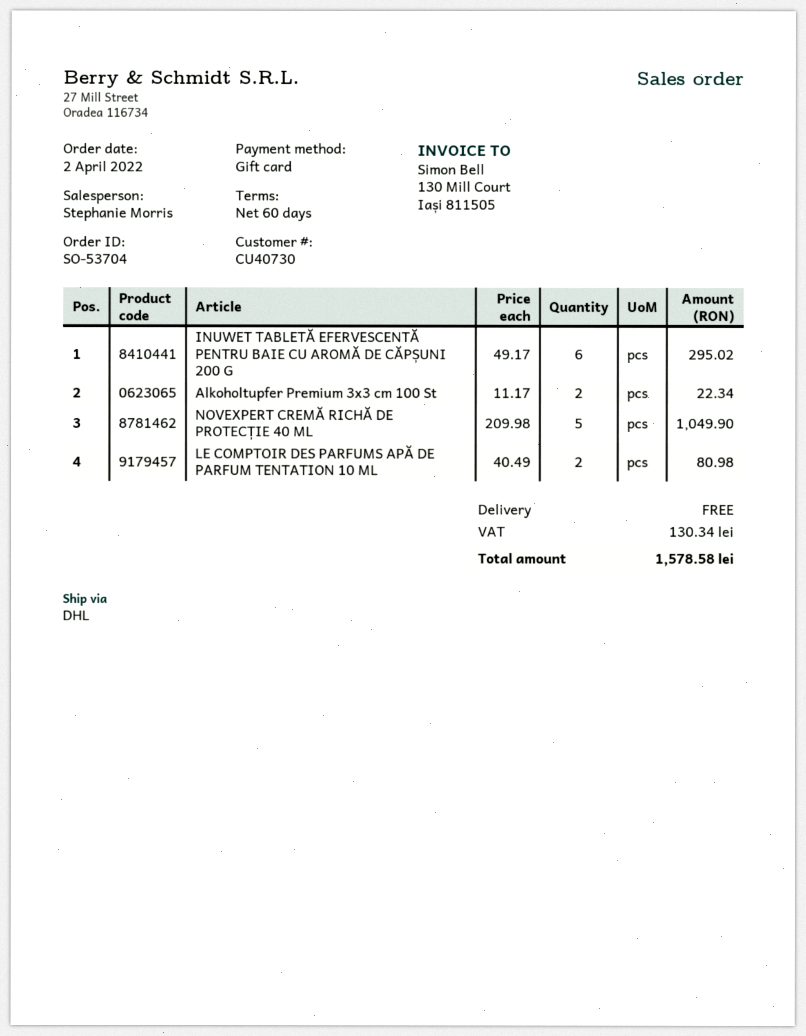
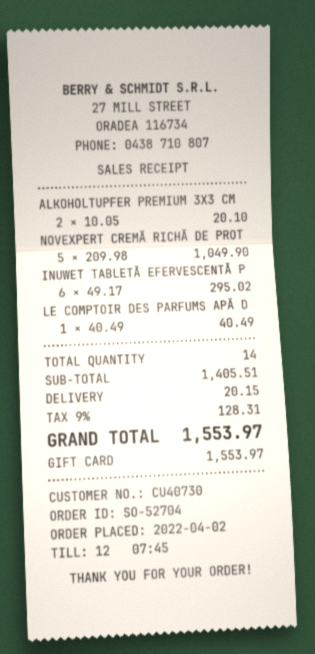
order number: SO-53704 -> SO-52704
Alkoholtupfer Premium 3x3 cm 100 St: 2 x 11.17 = 22.34 -> 2 x 10.05 = 20.10
LE COMPTOIR DES PARFUMS APĂ DE PARFUM TENTATION 10 ML: 2 x 40.49 = 80.98 -> 1 x 40.49 = 40.49
shipping: 0.00 -> 20.15
tax: 130.34 -> 128.31
total: 1578.58 -> 1553.97

